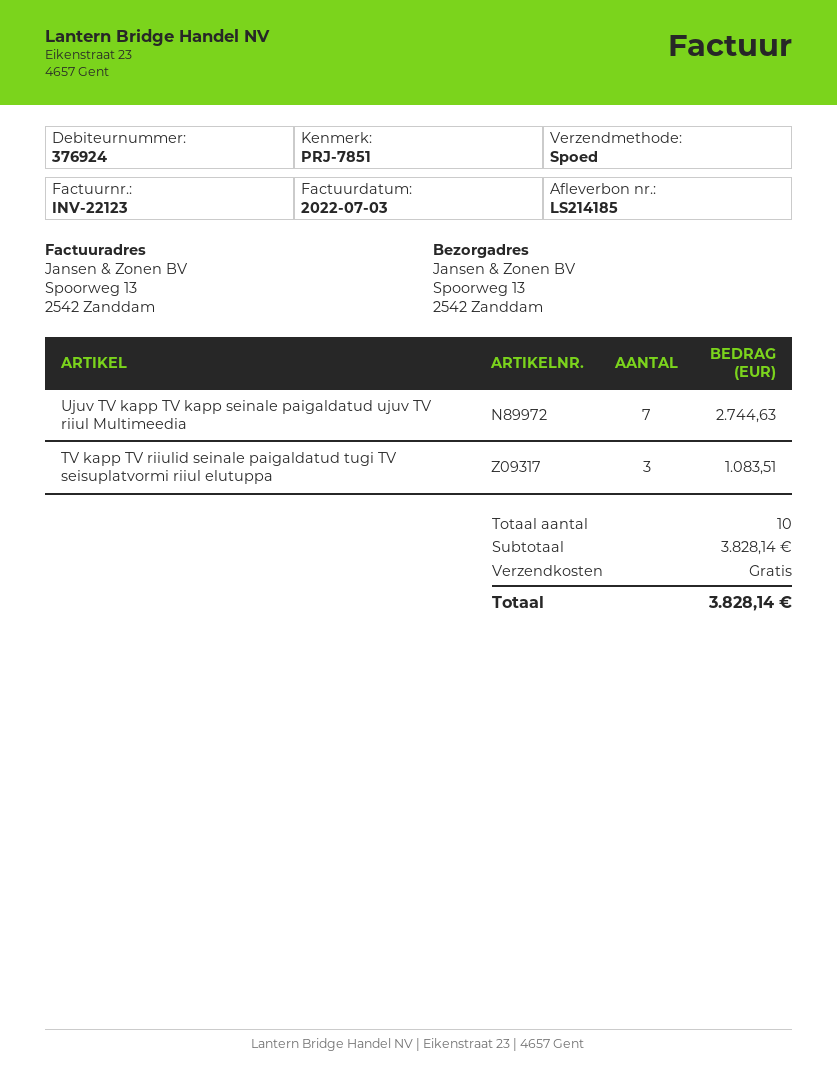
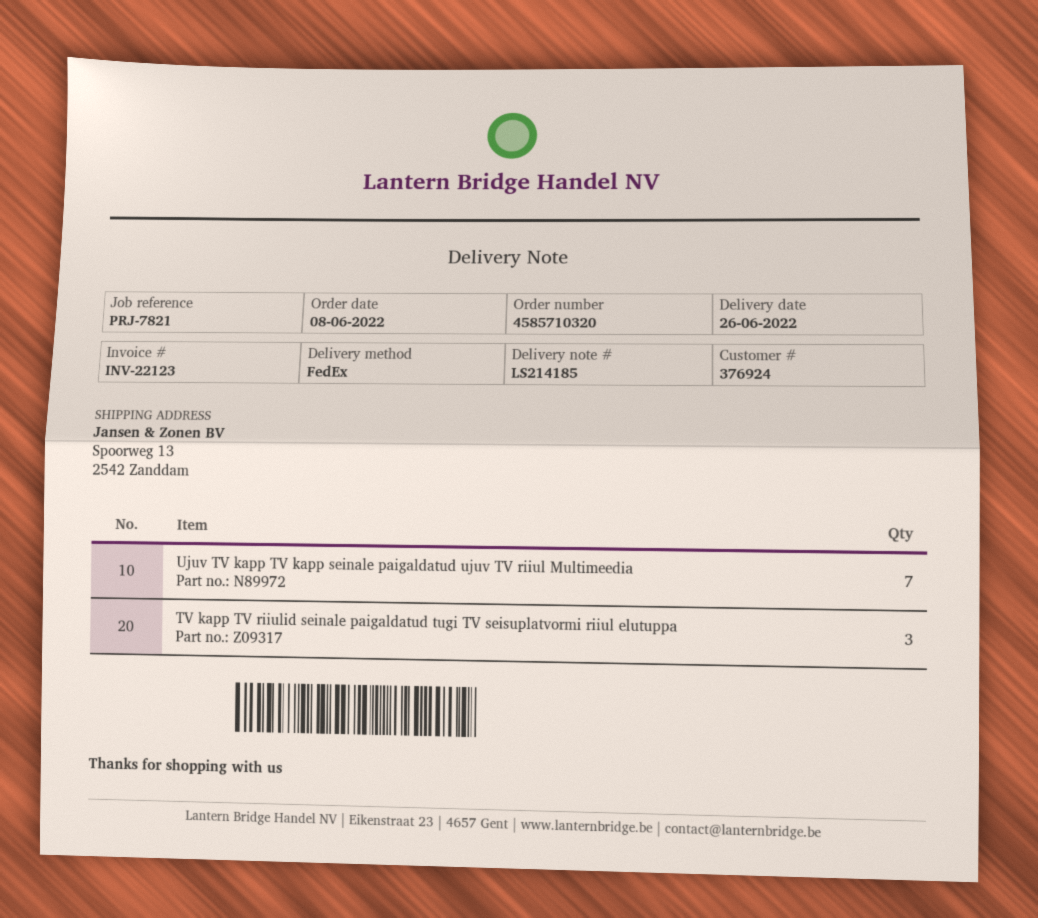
reference: PRJ-7851 -> PRJ-7821
shipping method: express -> FedEx

